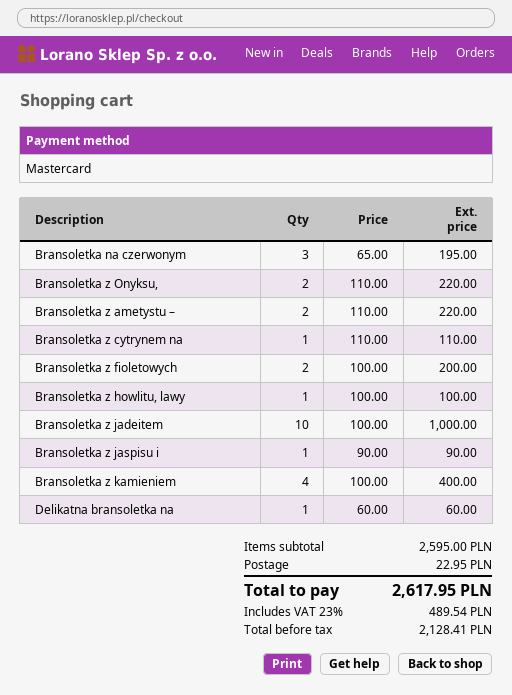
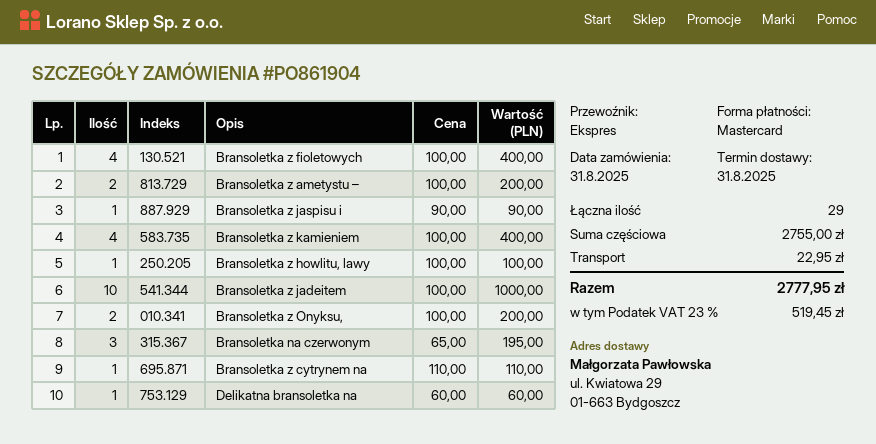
Bransoletka z Onyksu,: 2 x 110.00 = 220.00 -> 2 x 100.00 = 200.00
Bransoletka z ametystu –: 2 x 110.00 = 220.00 -> 2 x 100.00 = 200.00
Bransoletka z fioletowych: 2 x 100.00 = 200.00 -> 4 x 100.00 = 400.00
subtotal: 2595.00 -> 2755.00
tax: 23% = 489.54 -> 23% = 519.45
total: 2617.95 -> 2777.95

